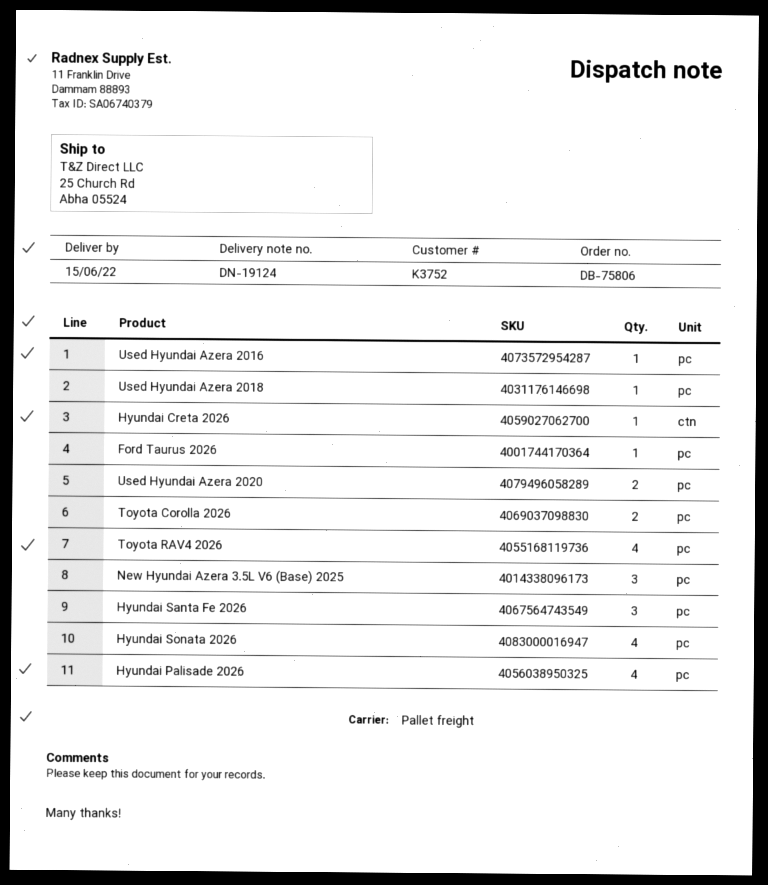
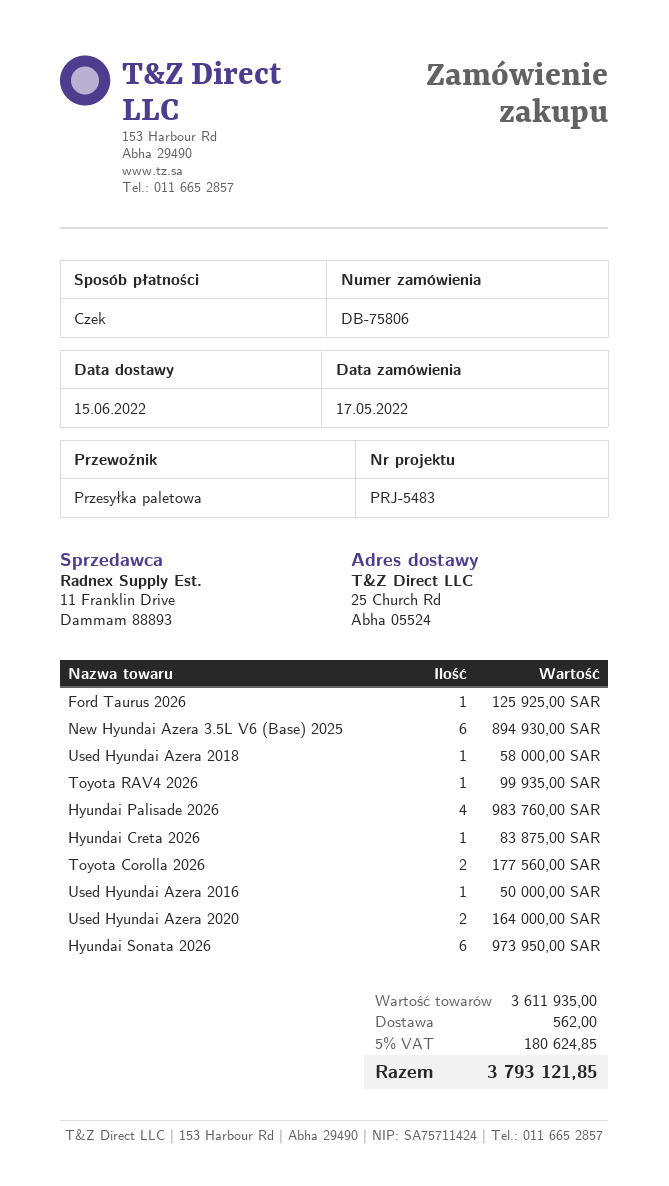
Toyota RAV4 2026: 4 -> 1
New Hyundai Azera 3.5L V6 (Base) 2025: 3 -> 6
Hyundai Santa Fe 2026: 3 -> none
Hyundai Sonata 2026: 4 -> 6

